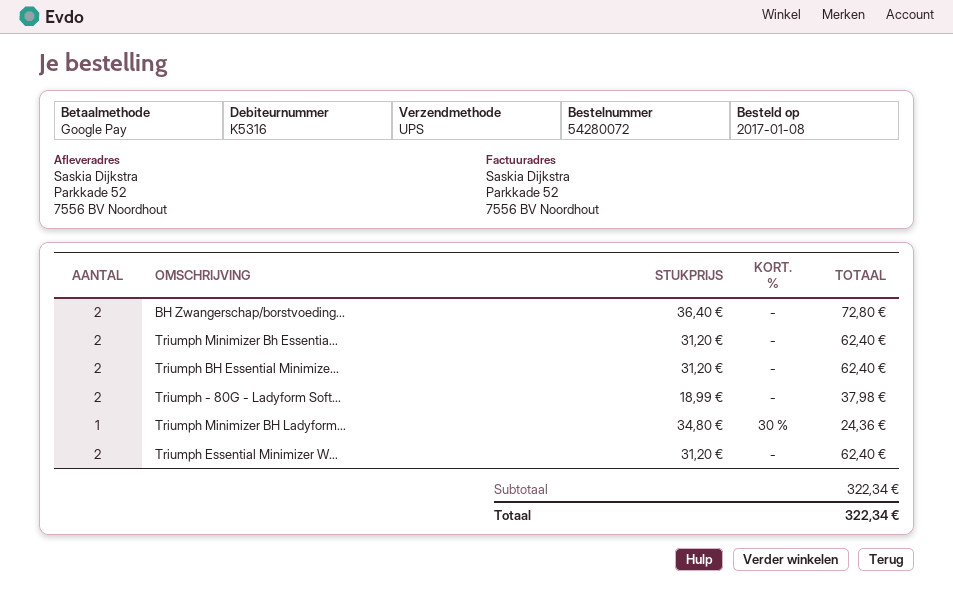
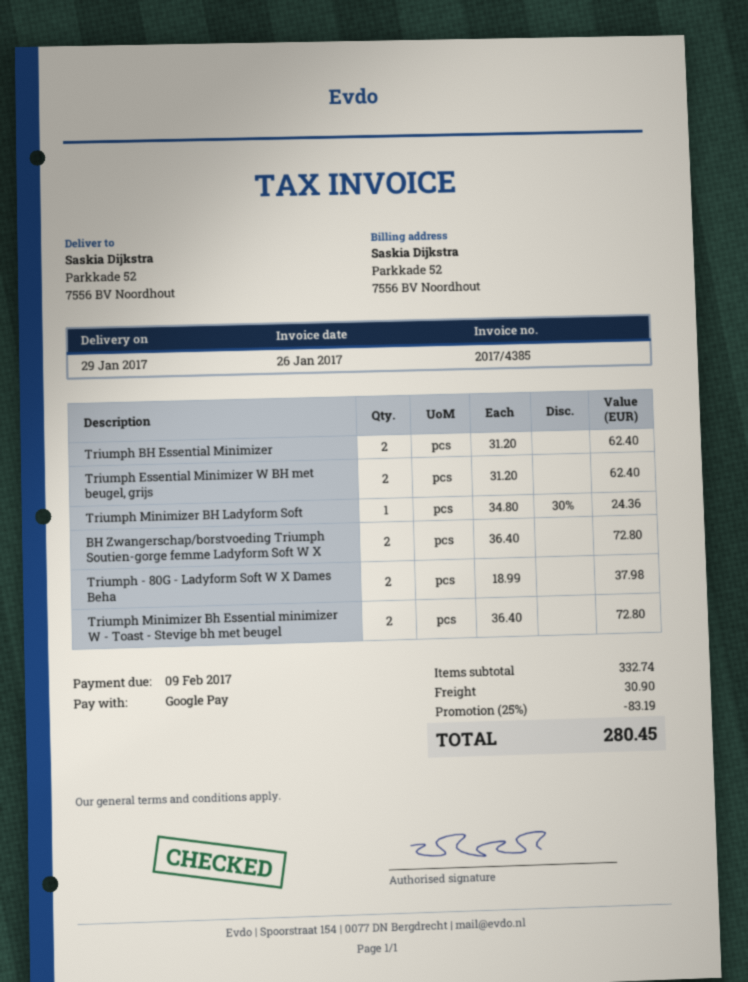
Triumph Minimizer Bh Essentia...: 2 x 31.20 = 62.40 -> 2 x 36.40 = 72.80
subtotal: 322.34 -> 332.74
discount: none -> 25% = 83.19
shipping: none -> 30.90
total: 322.34 -> 280.45

